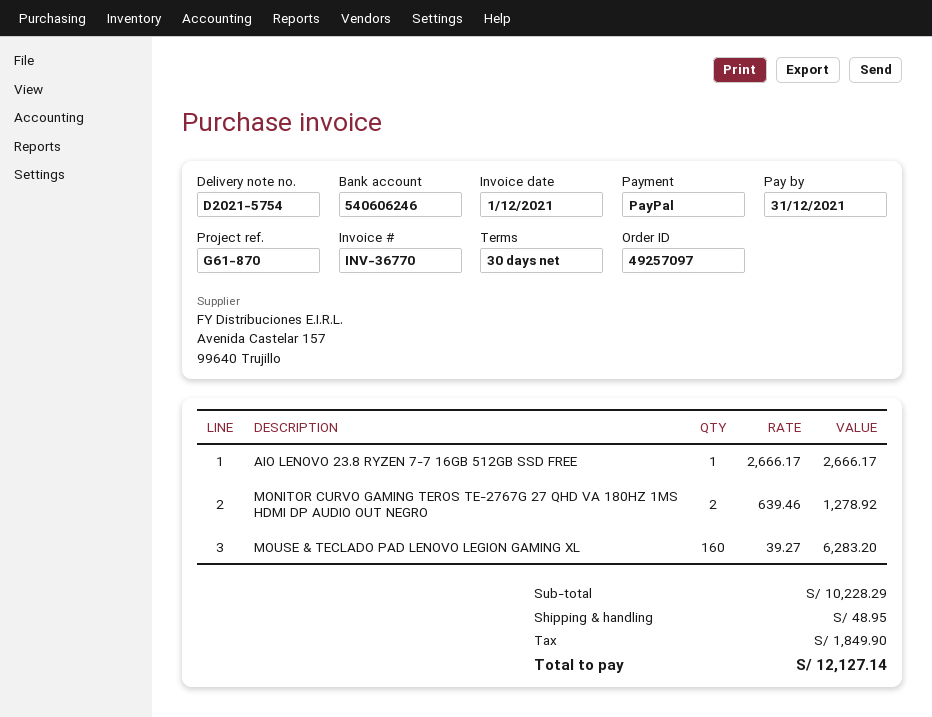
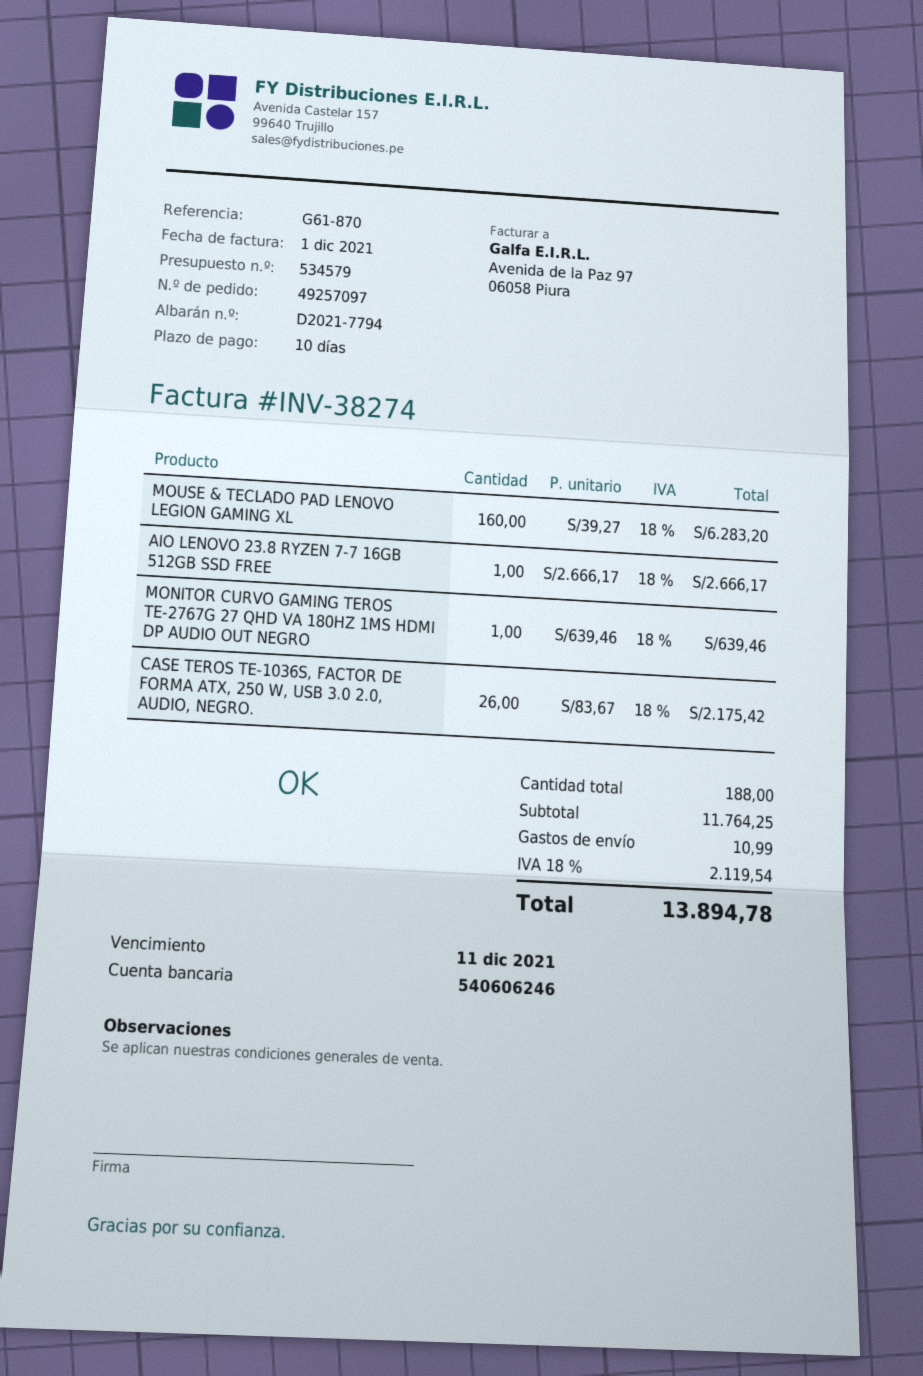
delivery note number: D2021-5754 -> D2021-7794
invoice number: INV-36770 -> INV-38274
payment terms: 30 days -> 10 days
due date: 2021-12-31 -> 2021-12-11
MONITOR CURVO GAMING TEROS TE-2767G 27 QHD VA 180HZ 1MS HDMI DP AUDIO OUT NEGRO: 2 x 639.46 = 1278.92 -> 1 x 639.46 = 639.46
CASE TEROS TE-1036S, FACTOR DE FORMA ATX, 250 W, USB 3.0 2.0, AUDIO, NEGRO.: none -> 26 x 83.67 = 2175.42
subtotal: 10228.29 -> 11764.25
shipping: 48.95 -> 10.99
tax: 1849.90 -> 2119.54
total: 12127.14 -> 13894.78

